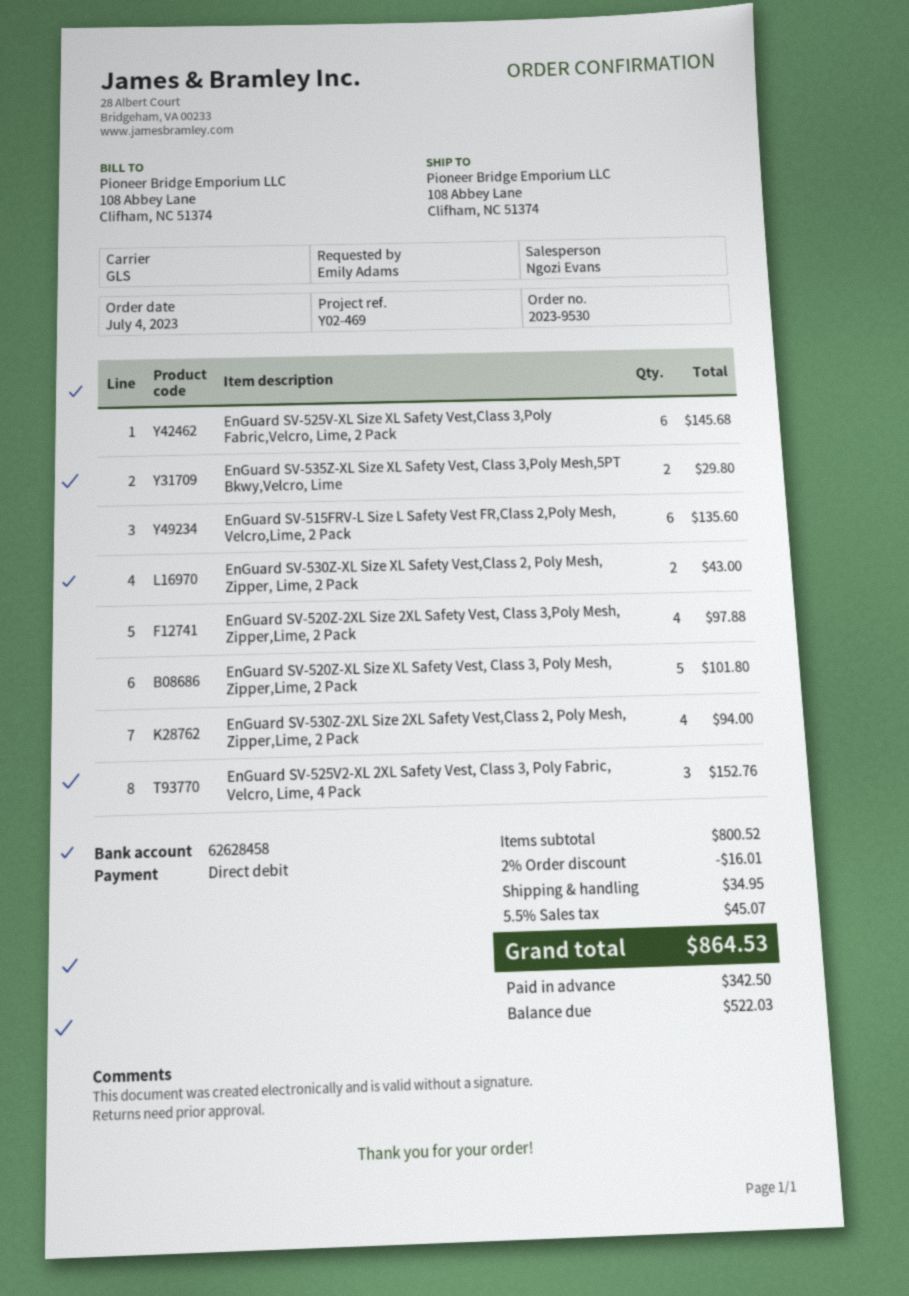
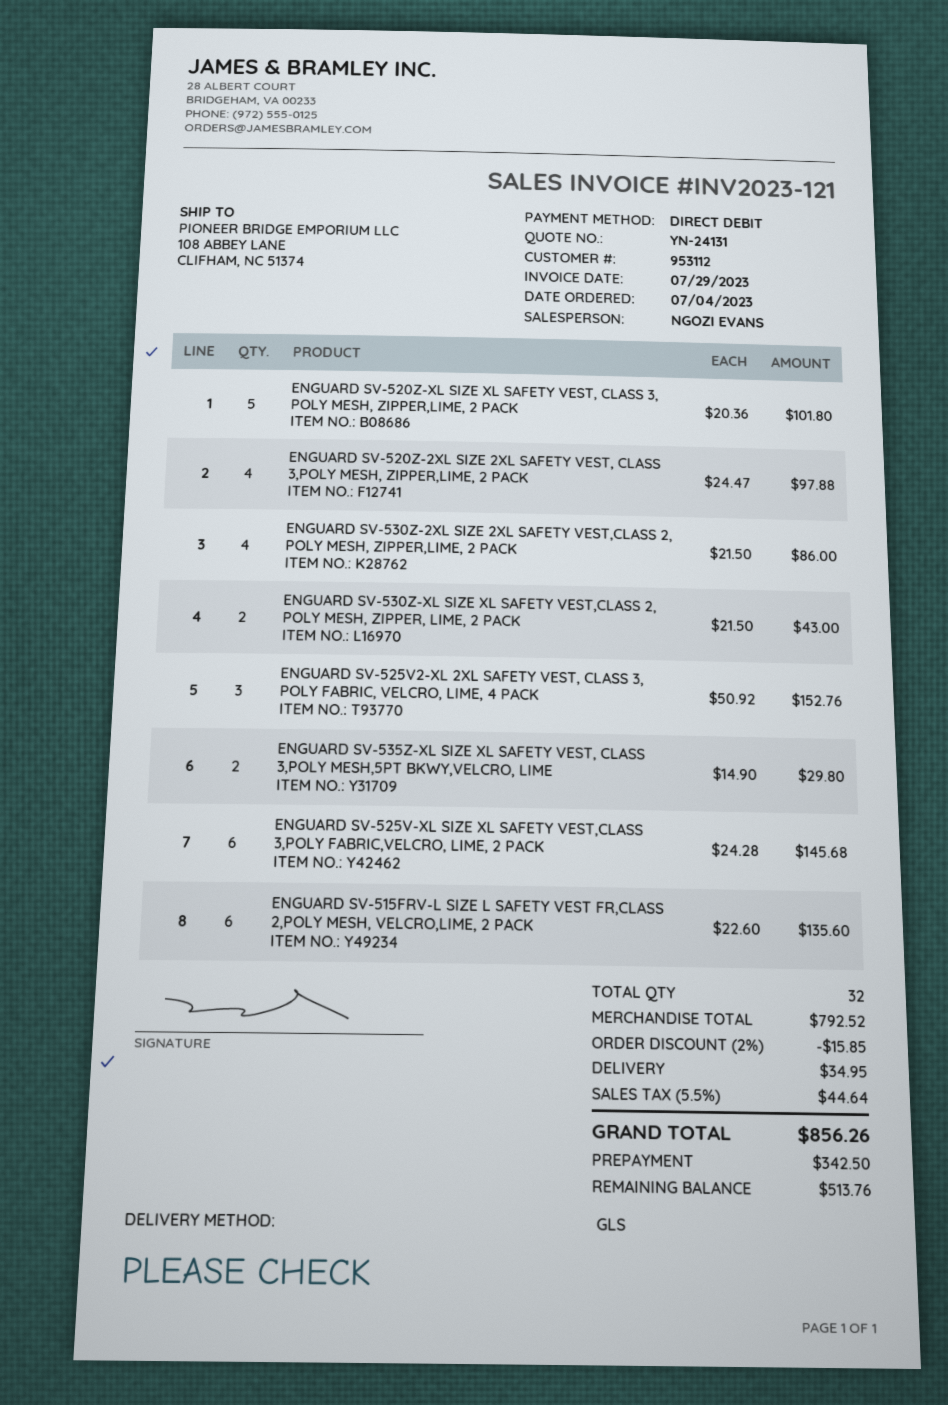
EnGuard SV-530Z-2XL Size 2XL Safety Vest,Class 2, Poly Mesh, Zipper,Lime, 2 Pack: 4 for 94.00 -> 4 for 86.00
subtotal: 800.52 -> 792.52
discount: 2% = 16.01 -> 2% = 15.85
tax: 5.5% = 45.07 -> 5.5% = 44.64
total: 864.53 -> 856.26
balance: 522.03 -> 513.76

